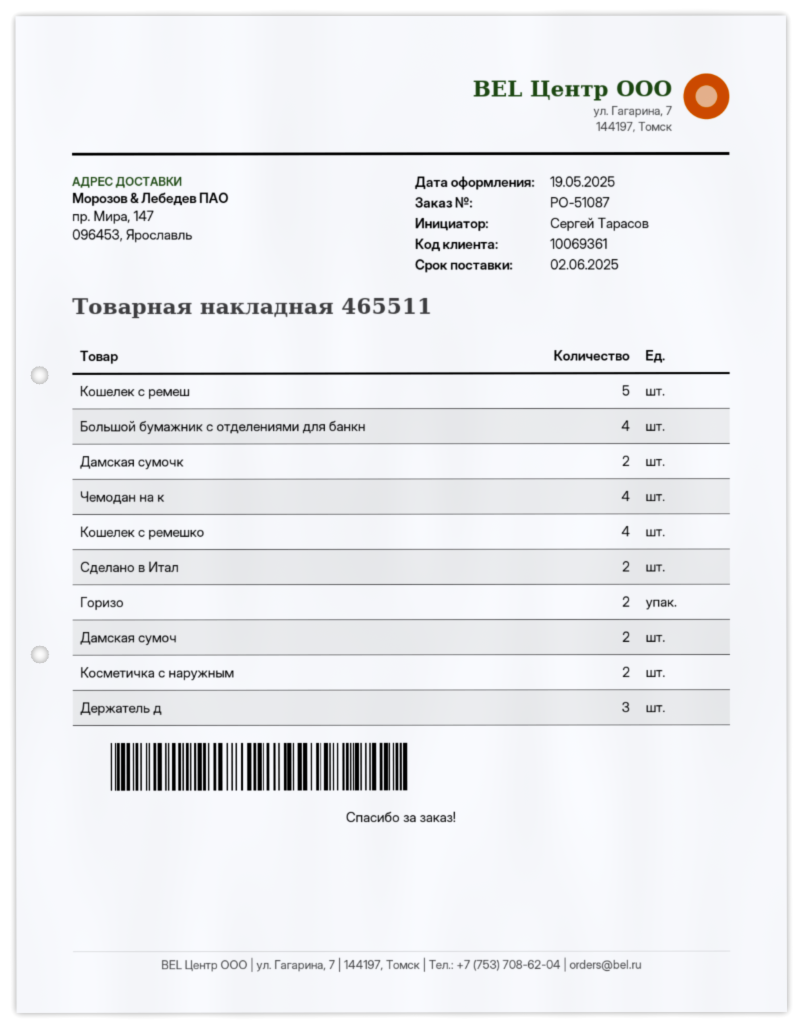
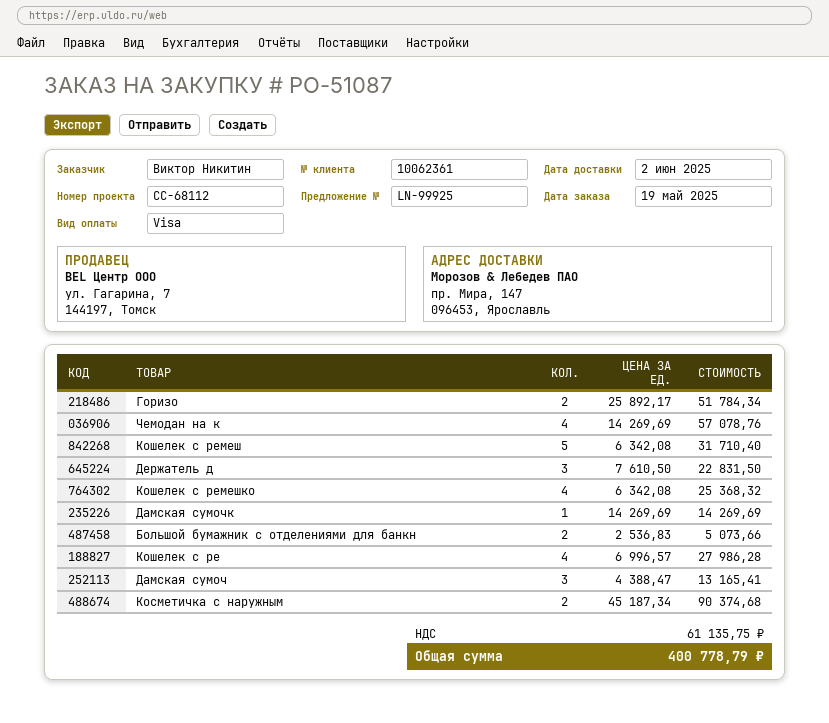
customer number: 10069361 -> 10062361
ordered by: Сергей Тарасов -> Виктор Никитин
Большой бумажник с отделениями для банкн: 4 -> 2
Дамская сумочк: 2 -> 1
Сделано в Итал: 2 -> none
Дамская сумоч: 2 -> 3
Кошелек с ре: none -> 4

